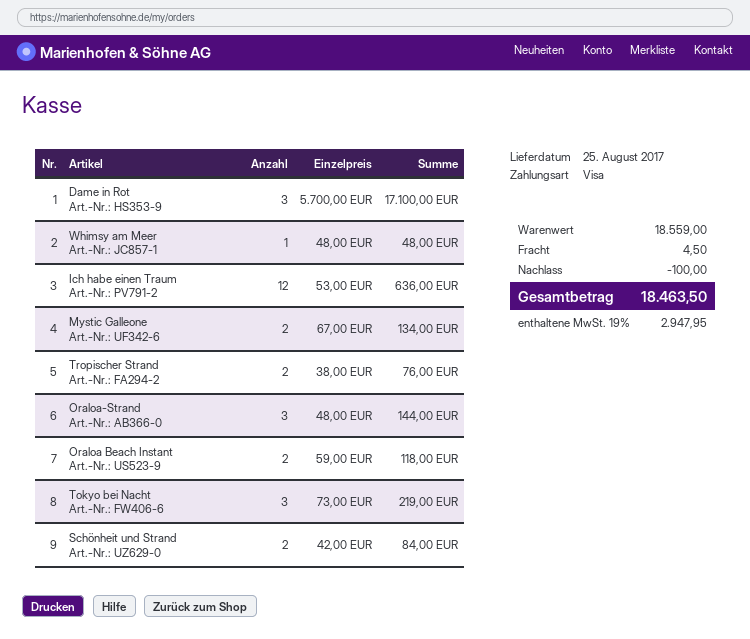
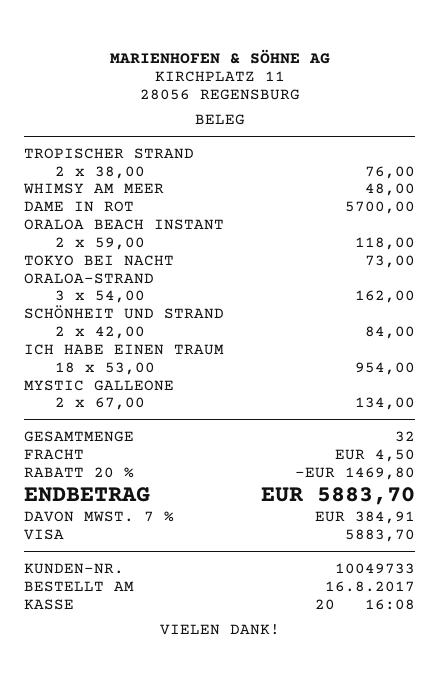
Dame in Rot: 3 x 5700.00 = 17100.00 -> 1 x 5700.00 = 5700.00
Ich habe einen Traum: 12 x 53.00 = 636.00 -> 18 x 53.00 = 954.00
Oraloa-Strand: 3 x 48.00 = 144.00 -> 3 x 54.00 = 162.00
Tokyo bei Nacht: 3 x 73.00 = 219.00 -> 1 x 73.00 = 73.00
discount: 100.00 -> 1469.80
tax: 19% = 2947.95 -> 7% = 384.91
total: 18463.50 -> 5883.70

